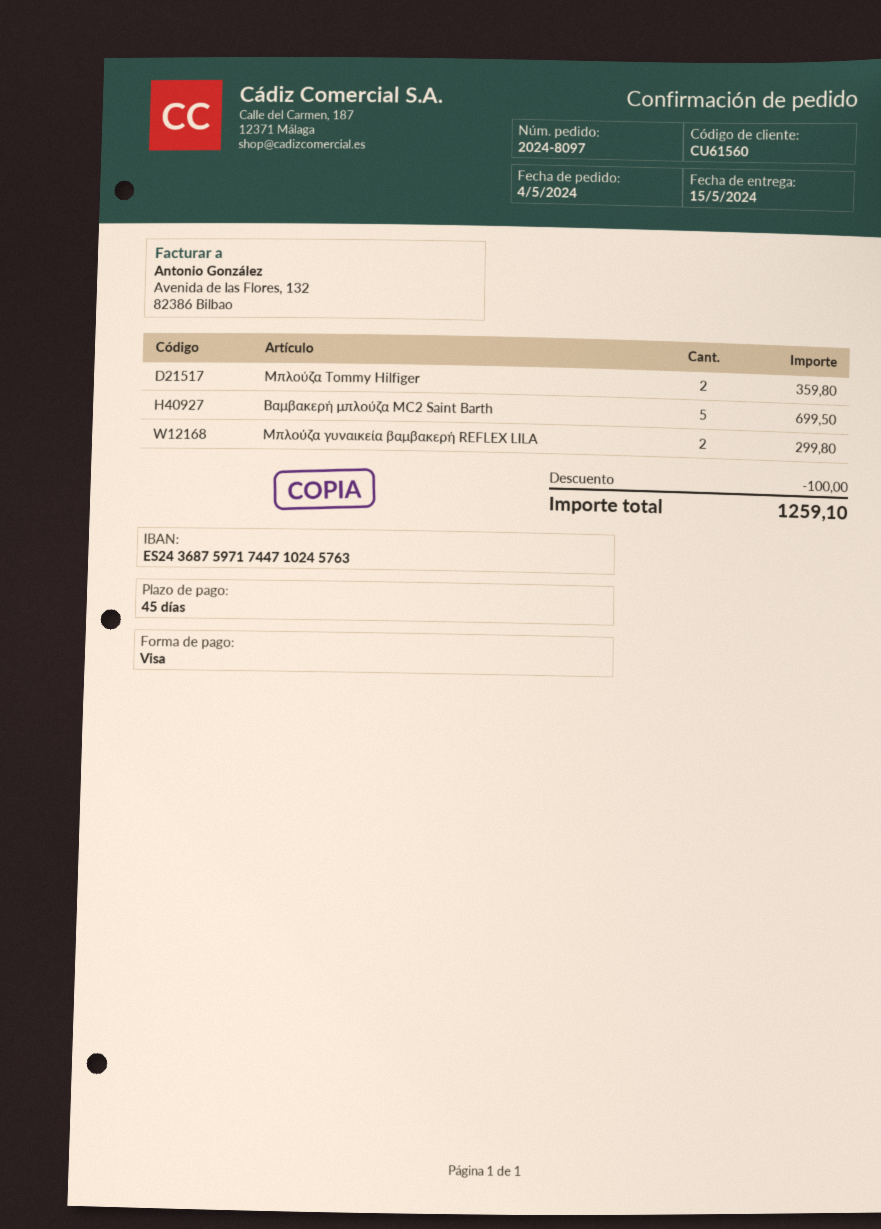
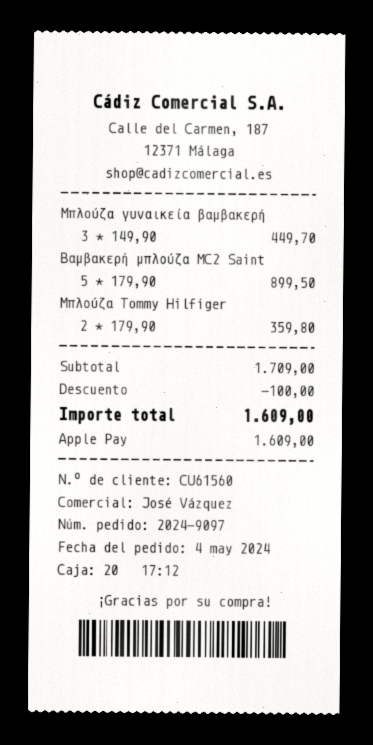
order number: 2024-8097 -> 2024-9097
payment method: Visa -> Apple Pay
Βαμβακερή μπλούζα MC2 Saint Barth: 5 for 699.50 -> 5 for 899.50
Μπλούζα γυναικεία βαμβακερή REFLEX LILA: 2 for 299.80 -> 3 for 449.70
total: 1259.10 -> 1609.00

